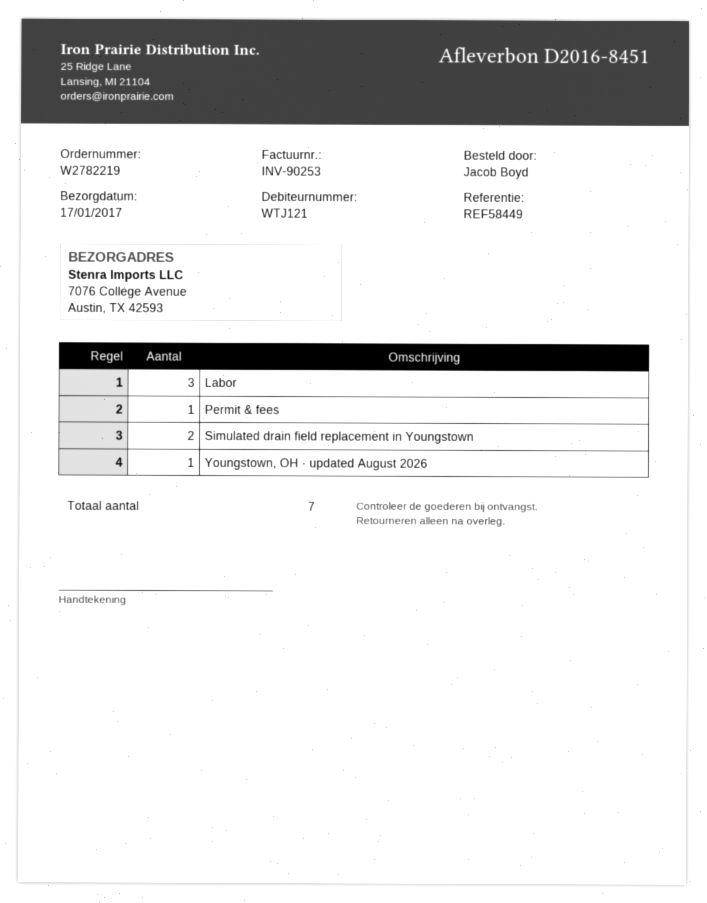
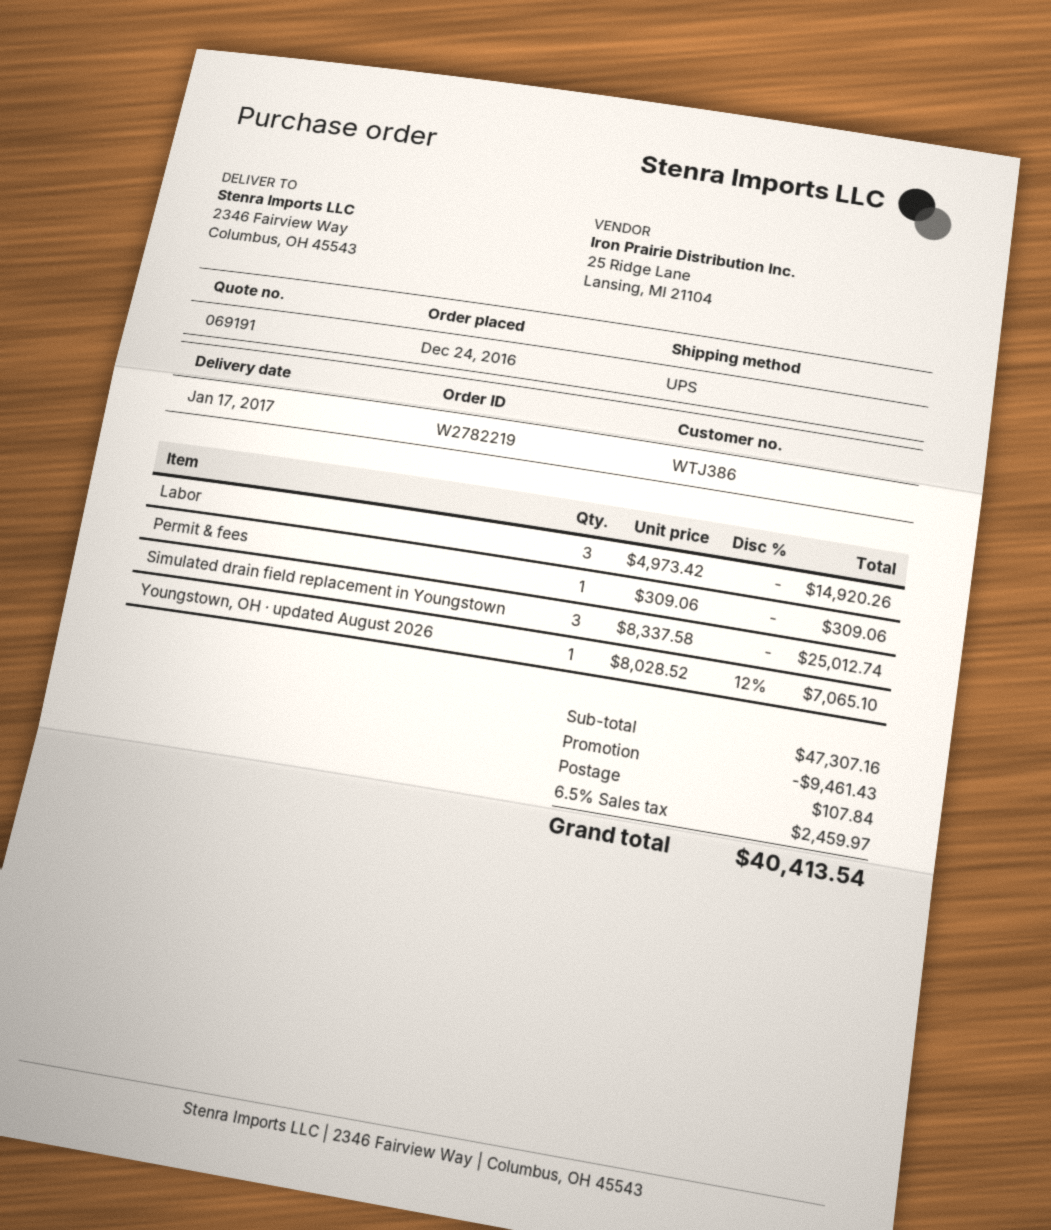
customer number: WTJ121 -> WTJ386
ship to: 7076 College Avenue, Austin, TX 42593 -> 2346 Fairview Way, Columbus, OH 45543
Simulated drain field replacement in Youngstown: 2 -> 3

